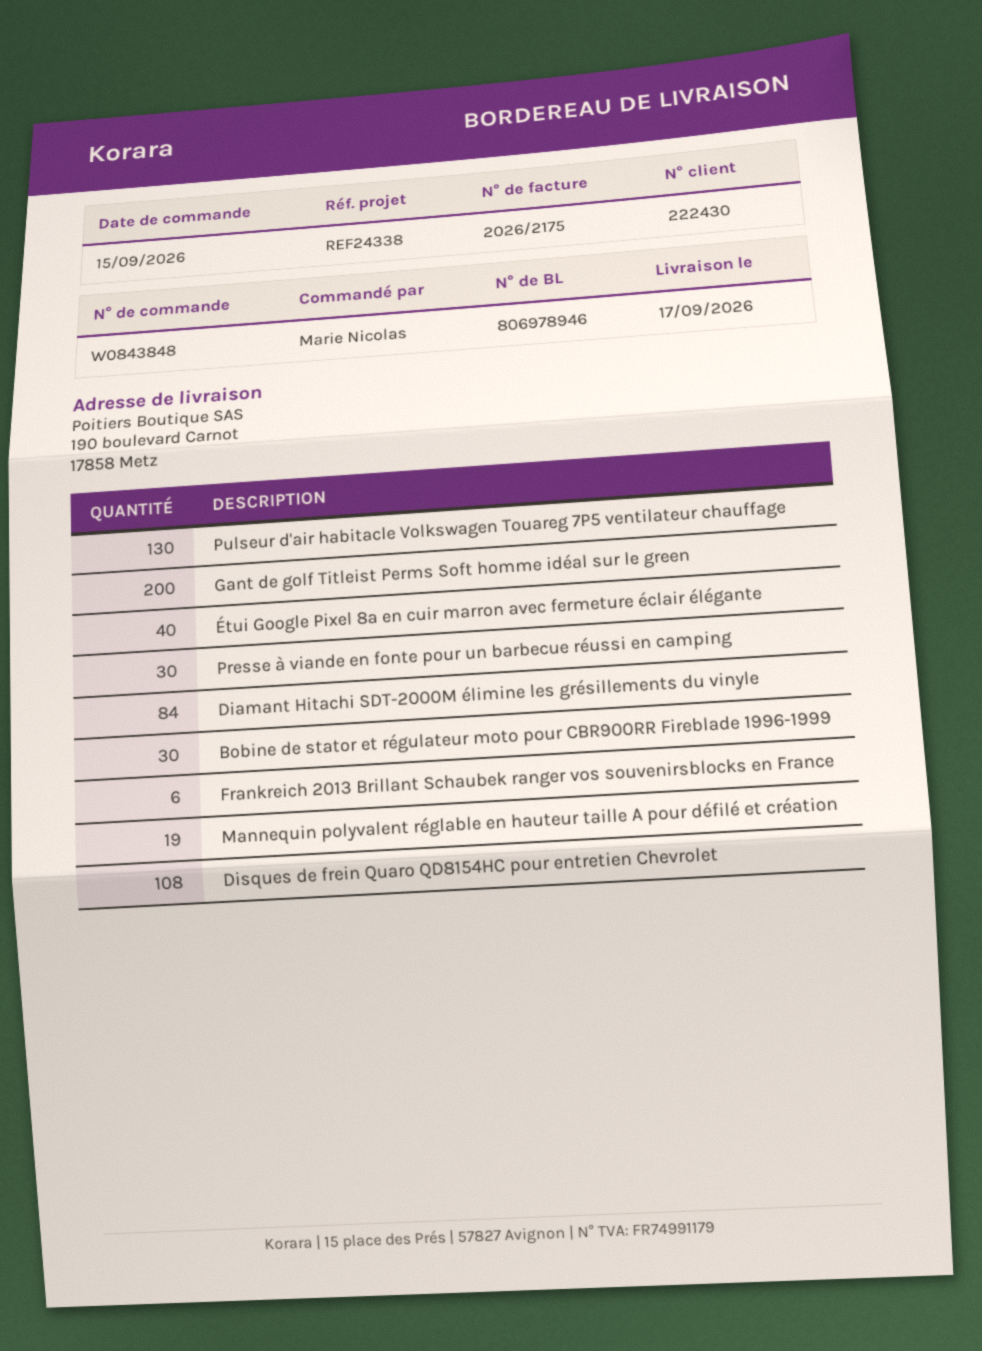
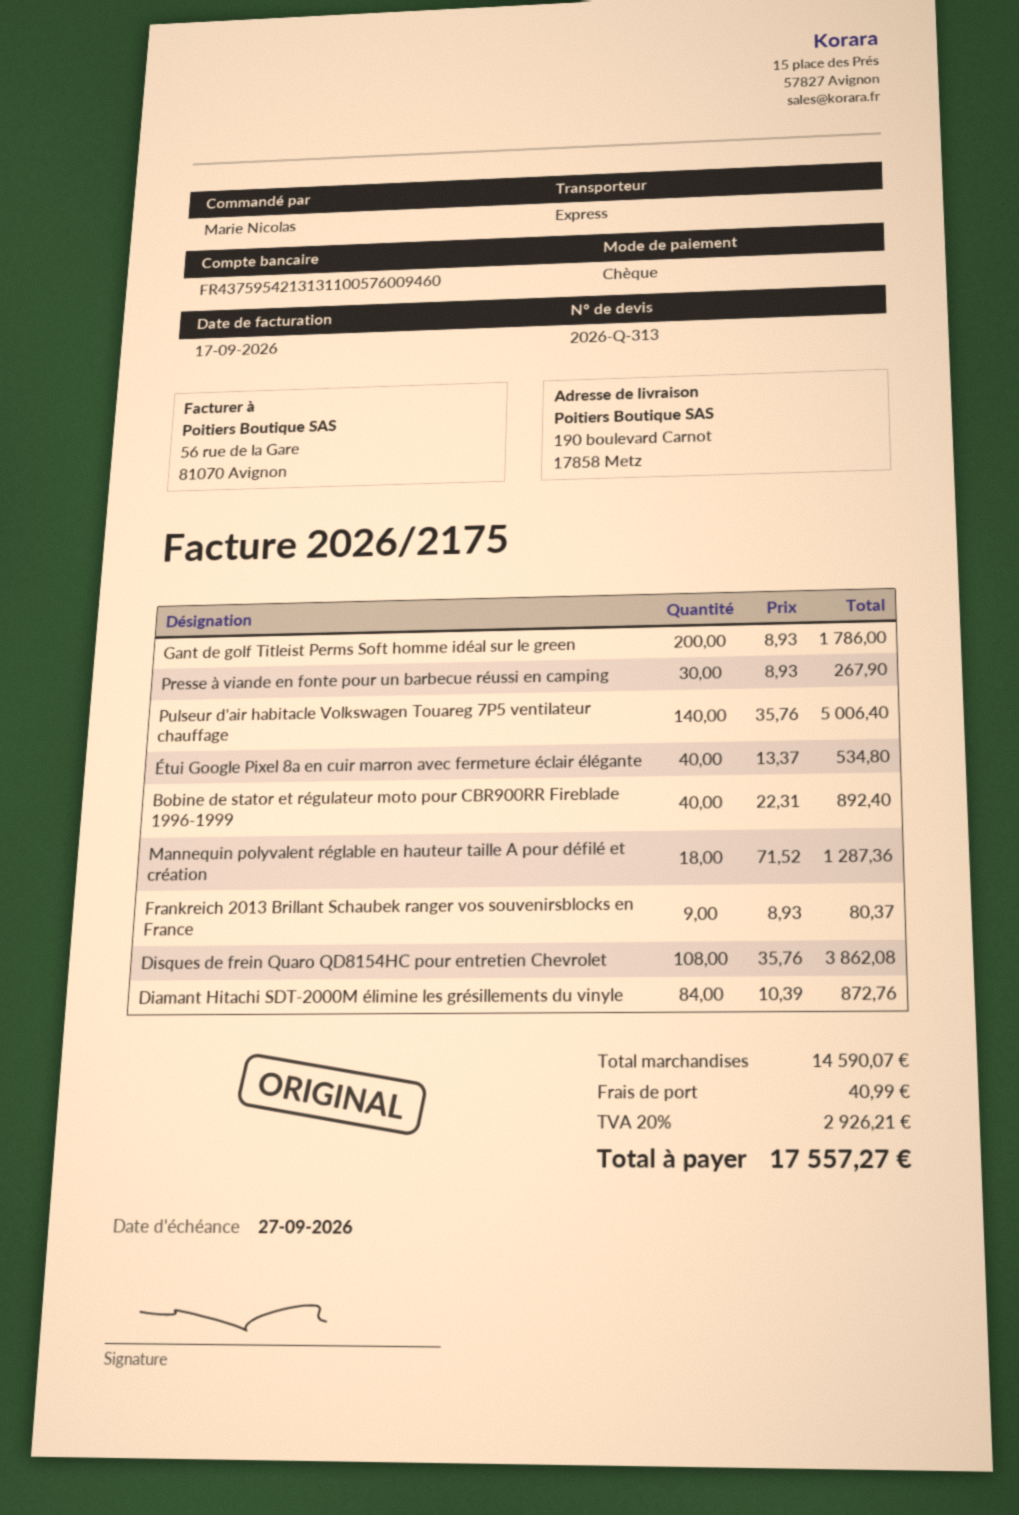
Pulseur d'air habitacle Volkswagen Touareg 7P5 ventilateur chauffage: 130 -> 140
Bobine de stator et régulateur moto pour CBR900RR Fireblade 1996-1999: 30 -> 40
Frankreich 2013 Brillant Schaubek ranger vos souvenirsblocks en France: 6 -> 9
Mannequin polyvalent réglable en hauteur taille A pour défilé et création: 19 -> 18

